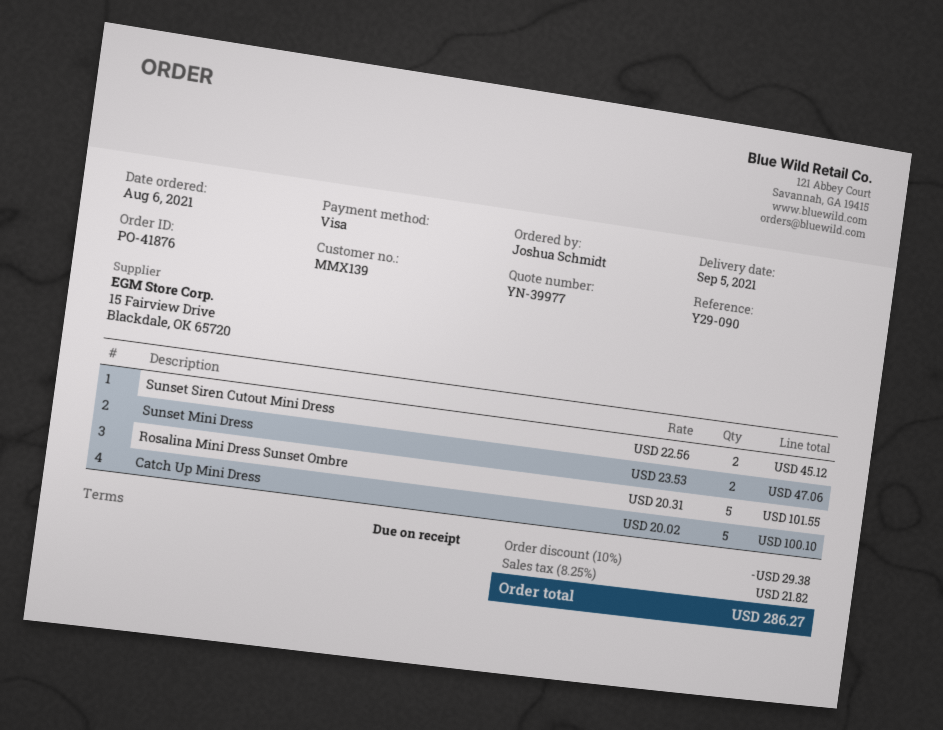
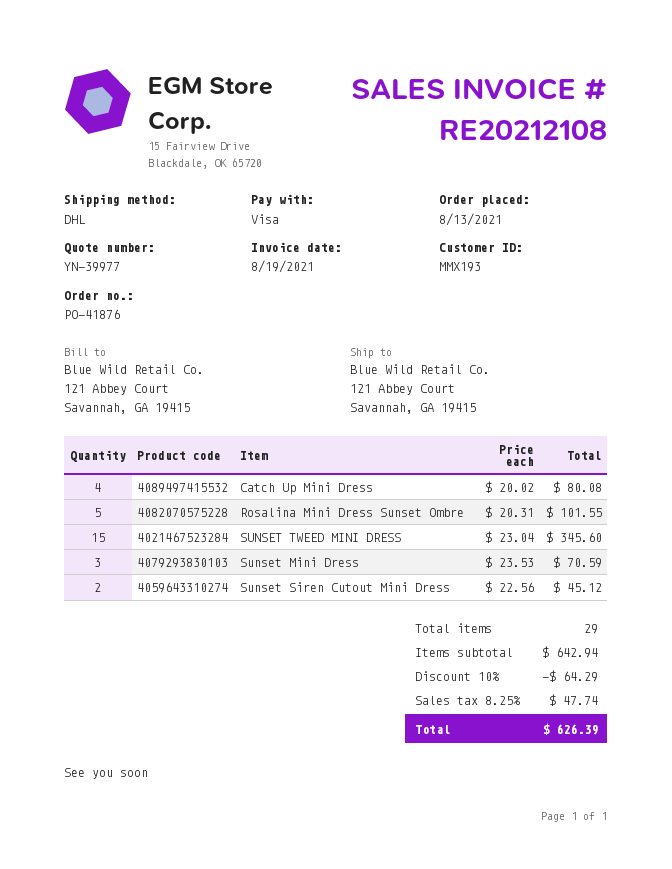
order date: 2021-08-06 -> 2021-08-13
customer number: MMX139 -> MMX193
Sunset Mini Dress: 2 x 23.53 = 47.06 -> 3 x 23.53 = 70.59
Catch Up Mini Dress: 5 x 20.02 = 100.10 -> 4 x 20.02 = 80.08
SUNSET TWEED MINI DRESS: none -> 15 x 23.04 = 345.60
discount: 10% = 29.38 -> 10% = 64.29
tax: 8.25% = 21.82 -> 8.25% = 47.74
total: 286.27 -> 626.39

